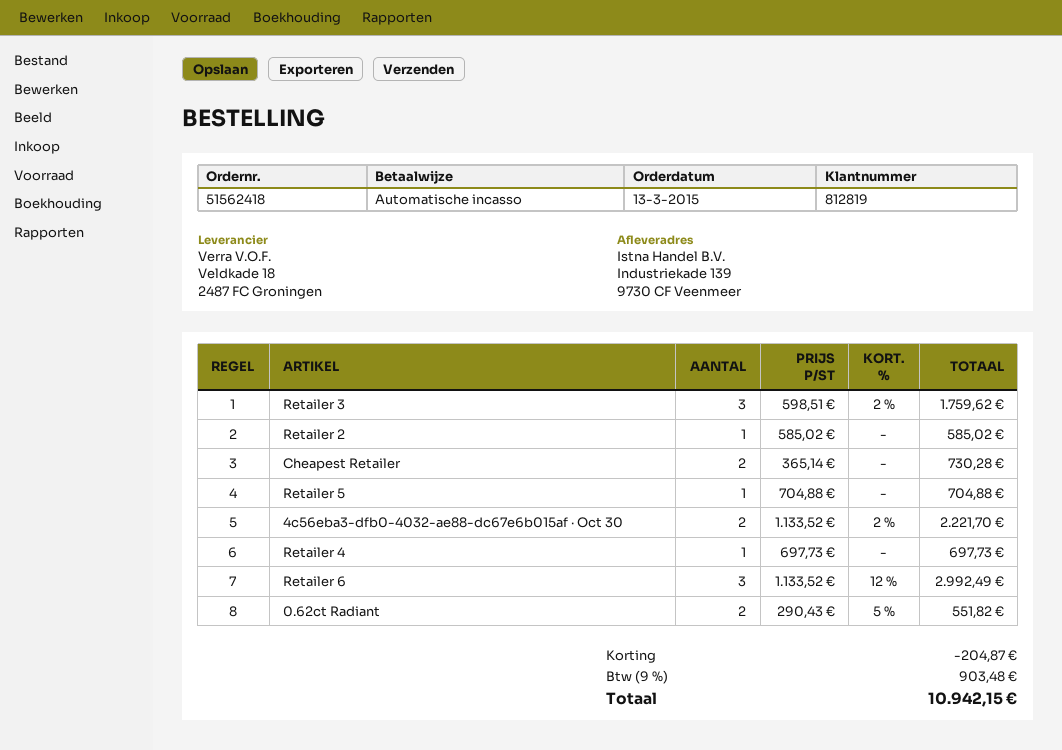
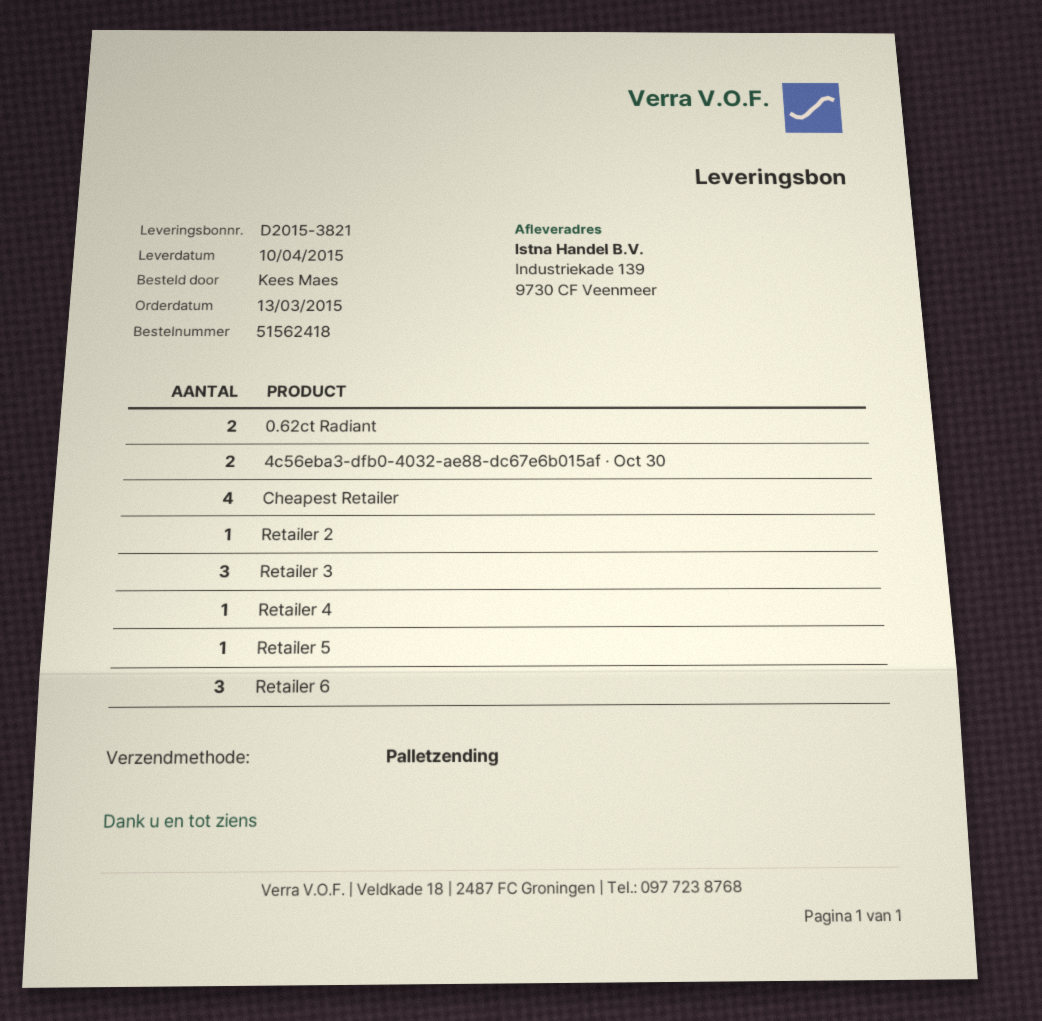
Cheapest Retailer: 2 -> 4

